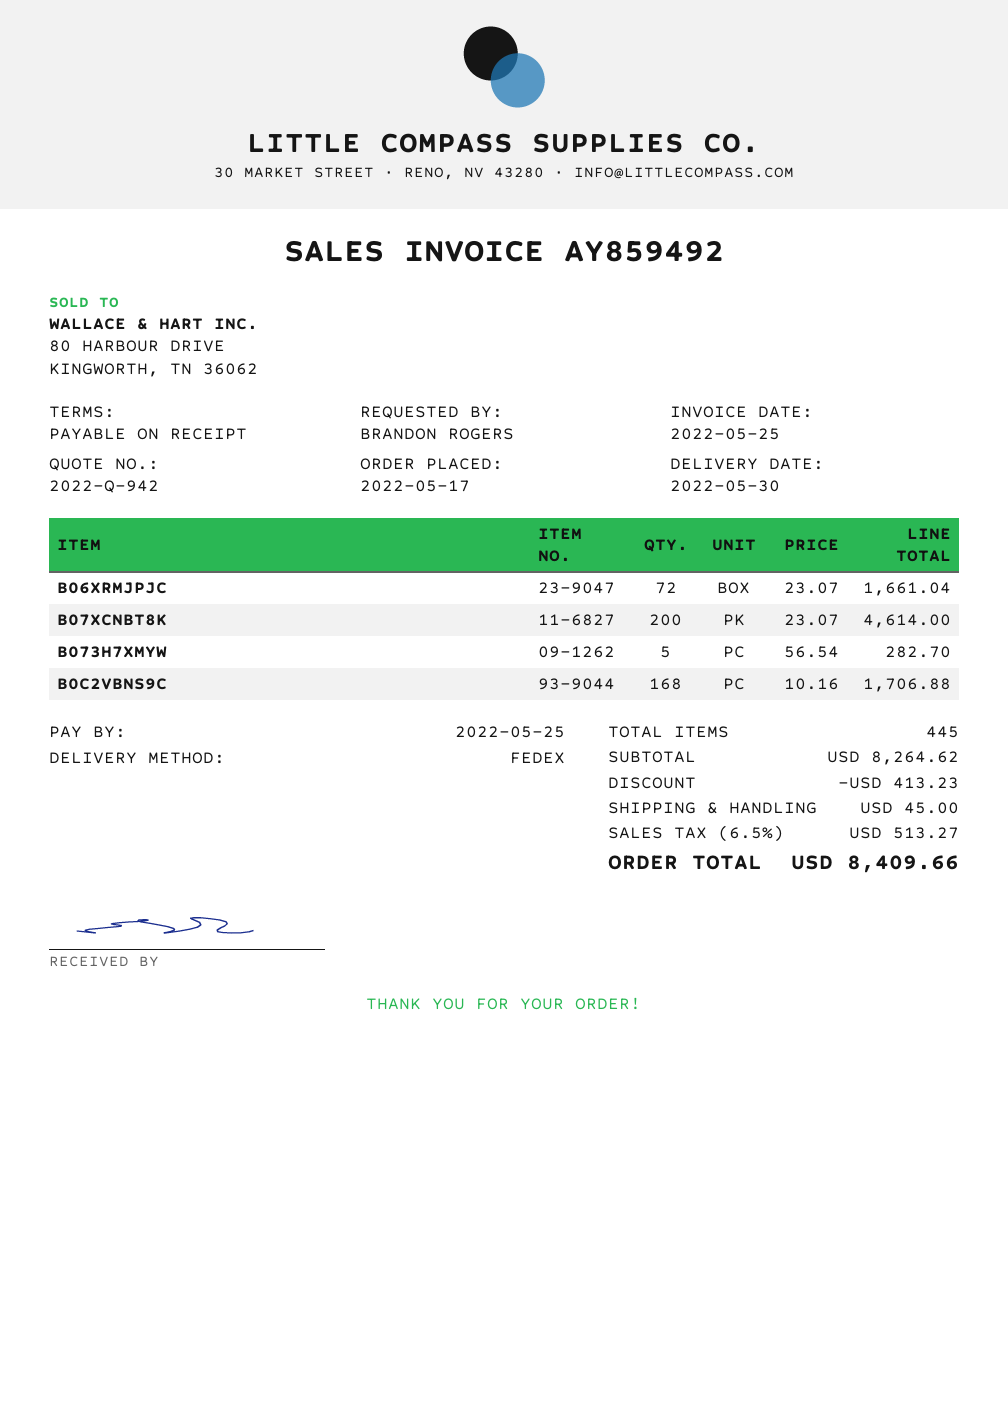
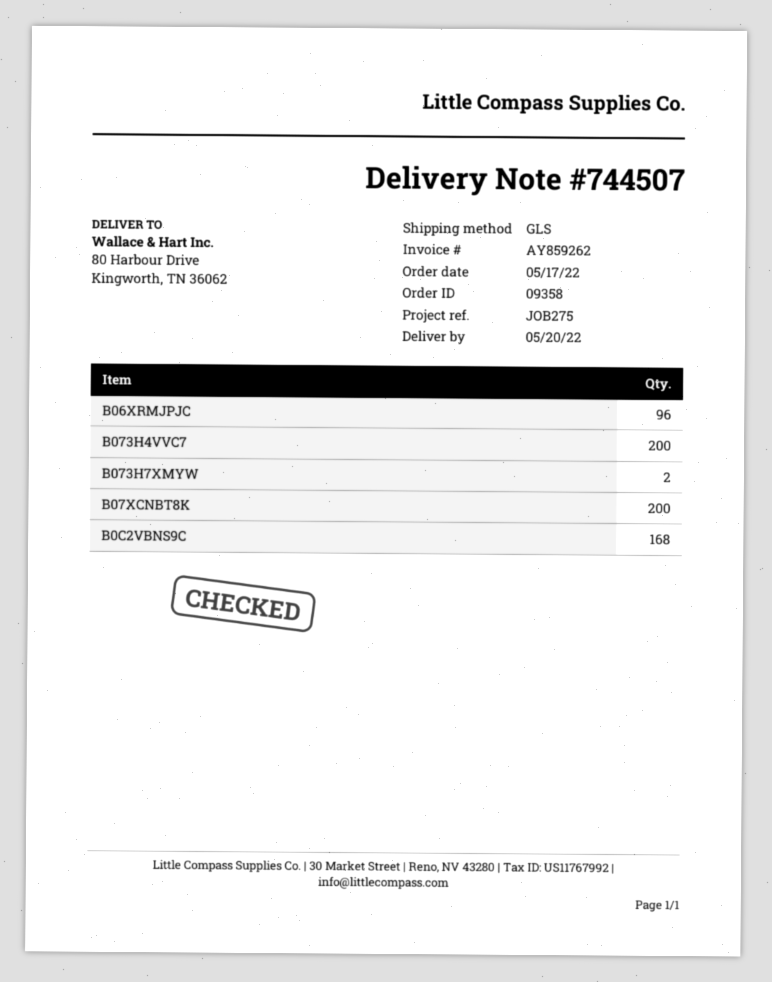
delivery date: 2022-05-30 -> 2022-05-20
invoice number: AY859492 -> AY859262
shipping method: FedEx -> GLS
B06XRMJPJC: 72 -> 96
B073H7XMYW: 5 -> 2
B073H4VVC7: none -> 200

